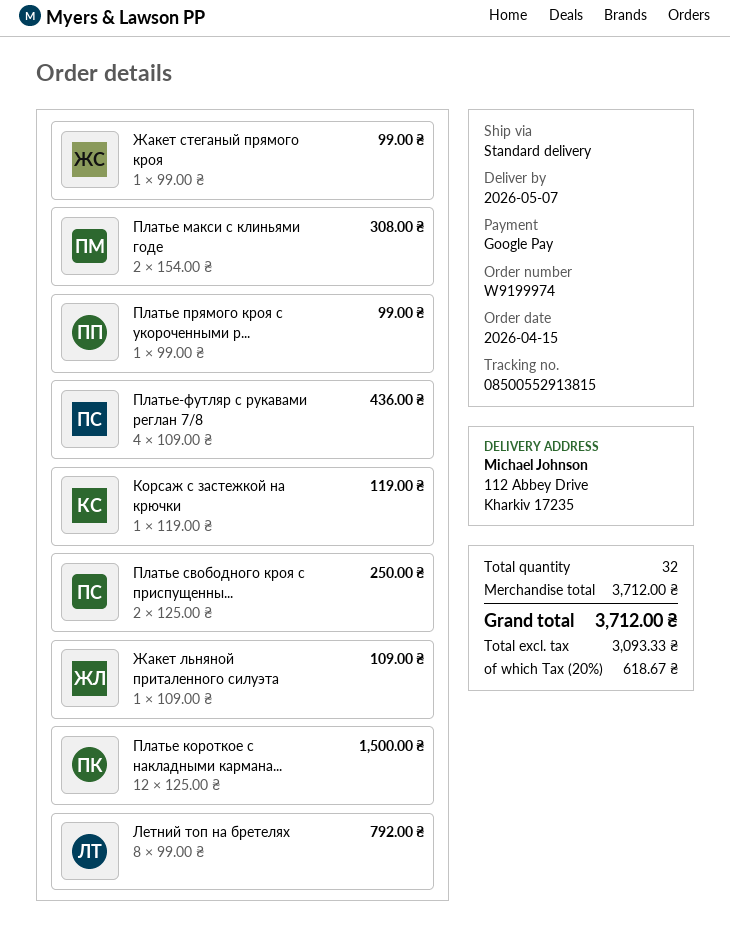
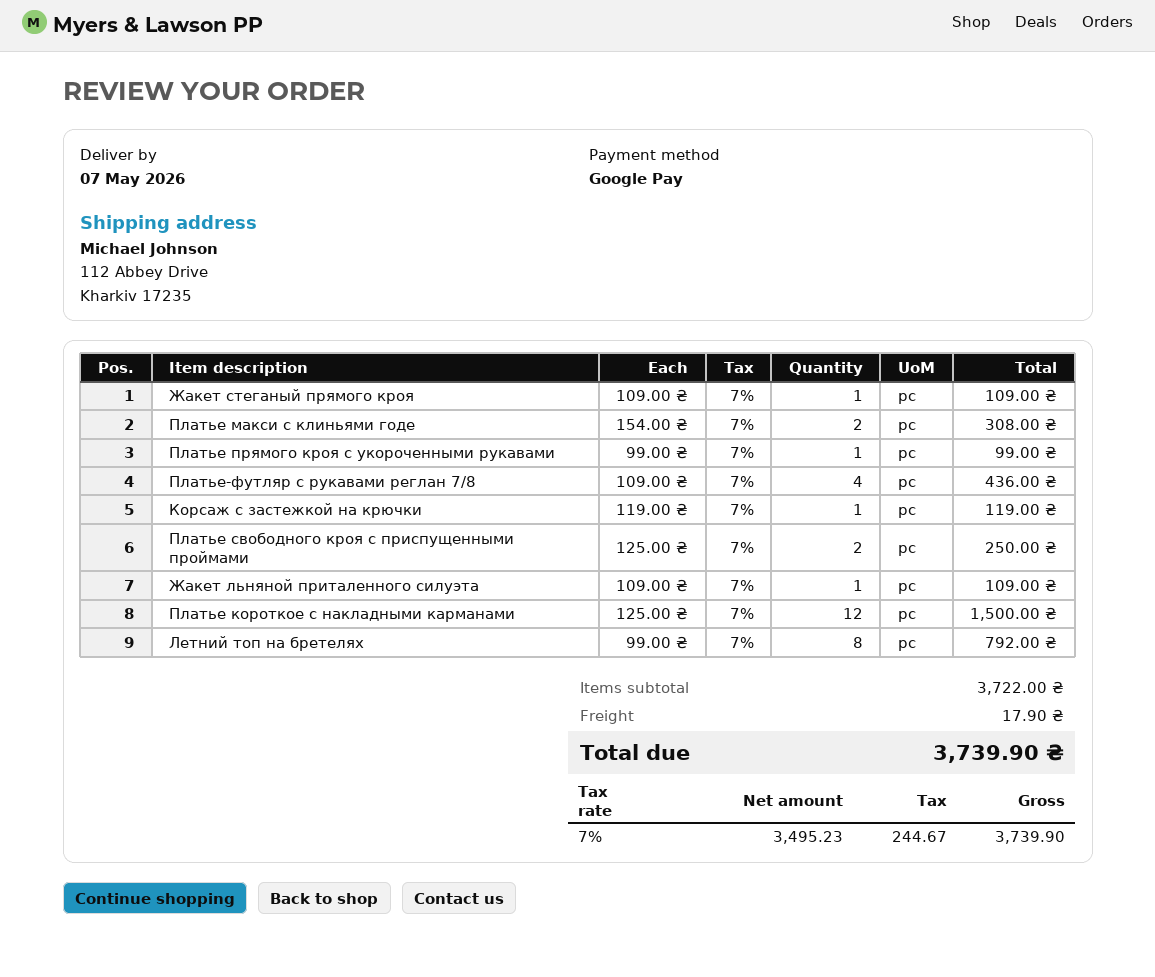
Жакет стеганый прямого кроя: 1 x 99.00 = 99.00 -> 1 x 109.00 = 109.00
subtotal: 3712.00 -> 3722.00
shipping: none -> 17.90
net: 3093.33 -> 3495.23
tax: 20% = 618.67 -> 7% = 244.67
total: 3712.00 -> 3739.90

